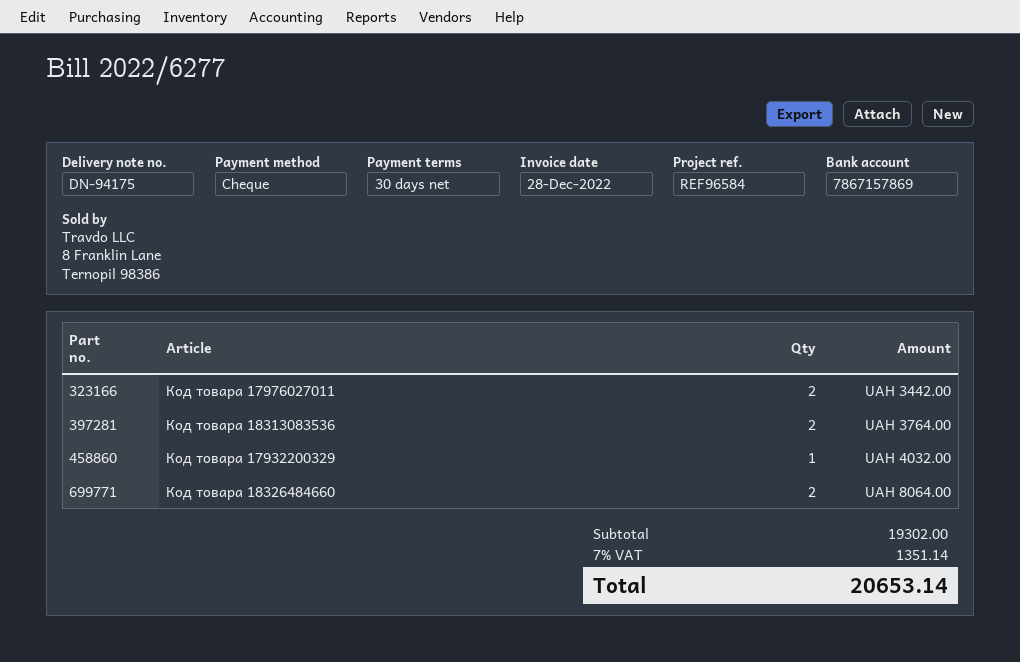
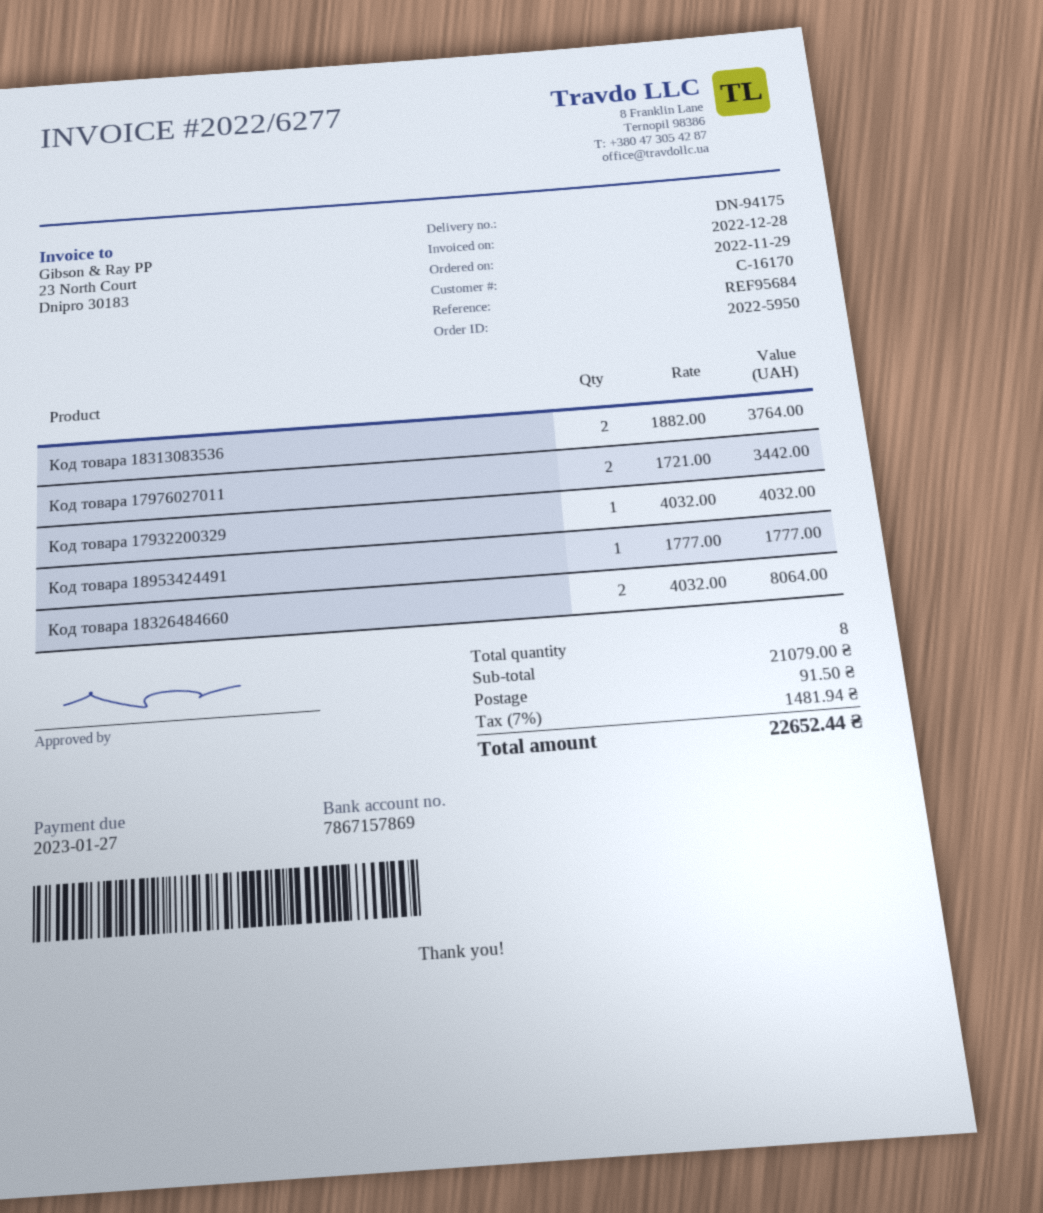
reference: REF96584 -> REF95684
Код товара 18953424491: none -> 1 for 1777.00
subtotal: 19302.00 -> 21079.00
shipping: none -> 91.50
tax: 7% = 1351.14 -> 7% = 1481.94
total: 20653.14 -> 22652.44

